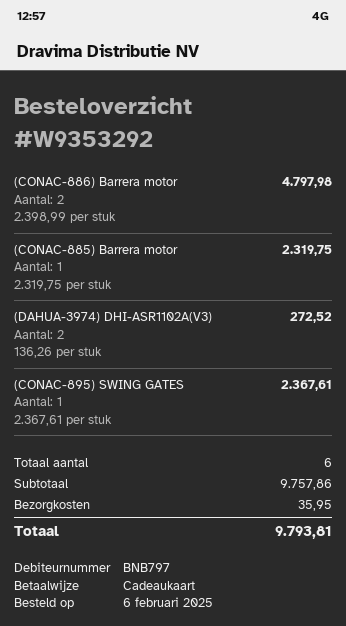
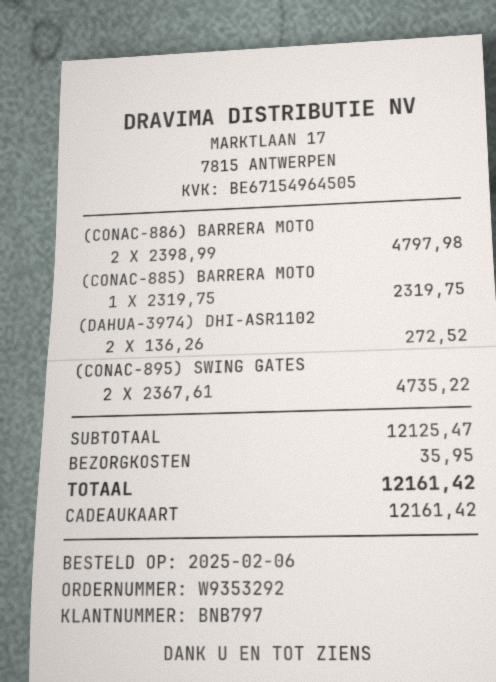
(CONAC-895) SWING GATES: 1 x 2367.61 = 2367.61 -> 2 x 2367.61 = 4735.22
subtotal: 9757.86 -> 12125.47
total: 9793.81 -> 12161.42

